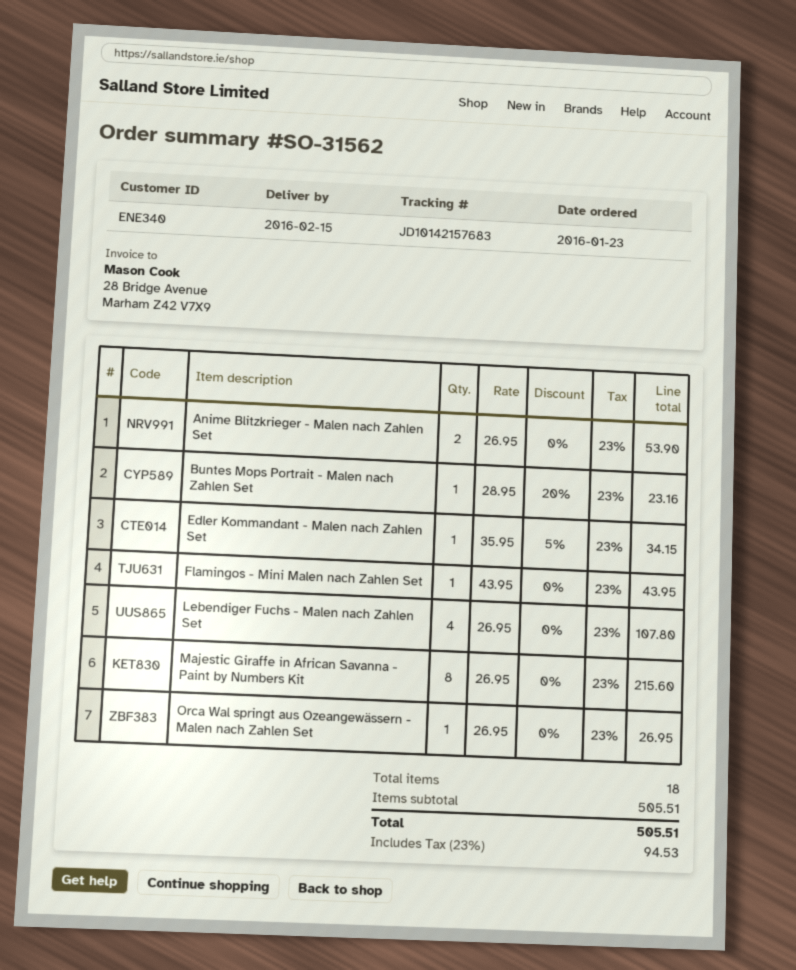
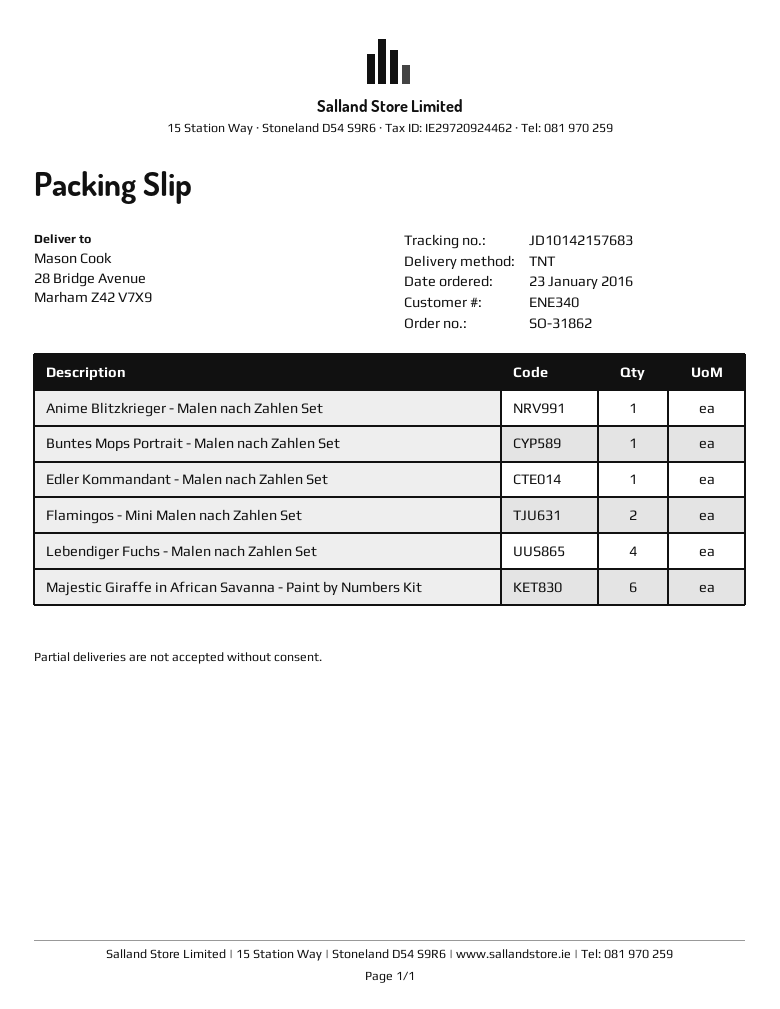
order number: SO-31562 -> SO-31862
Anime Blitzkrieger - Malen nach Zahlen Set: 2 -> 1
Flamingos - Mini Malen nach Zahlen Set: 1 -> 2
Majestic Giraffe in African Savanna - Paint by Numbers Kit: 8 -> 6
Orca Wal springt aus Ozeangewässern - Malen nach Zahlen Set: 1 -> none

